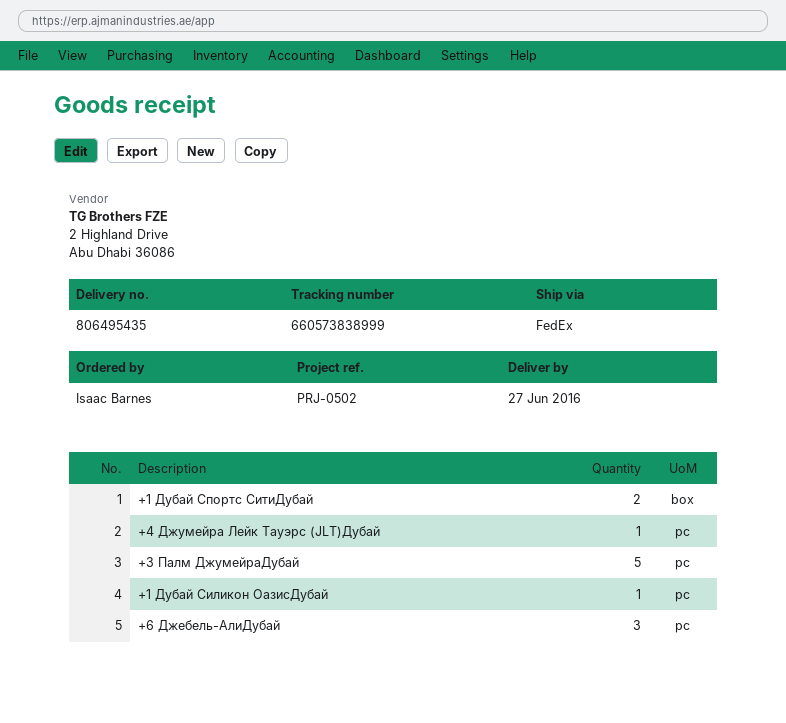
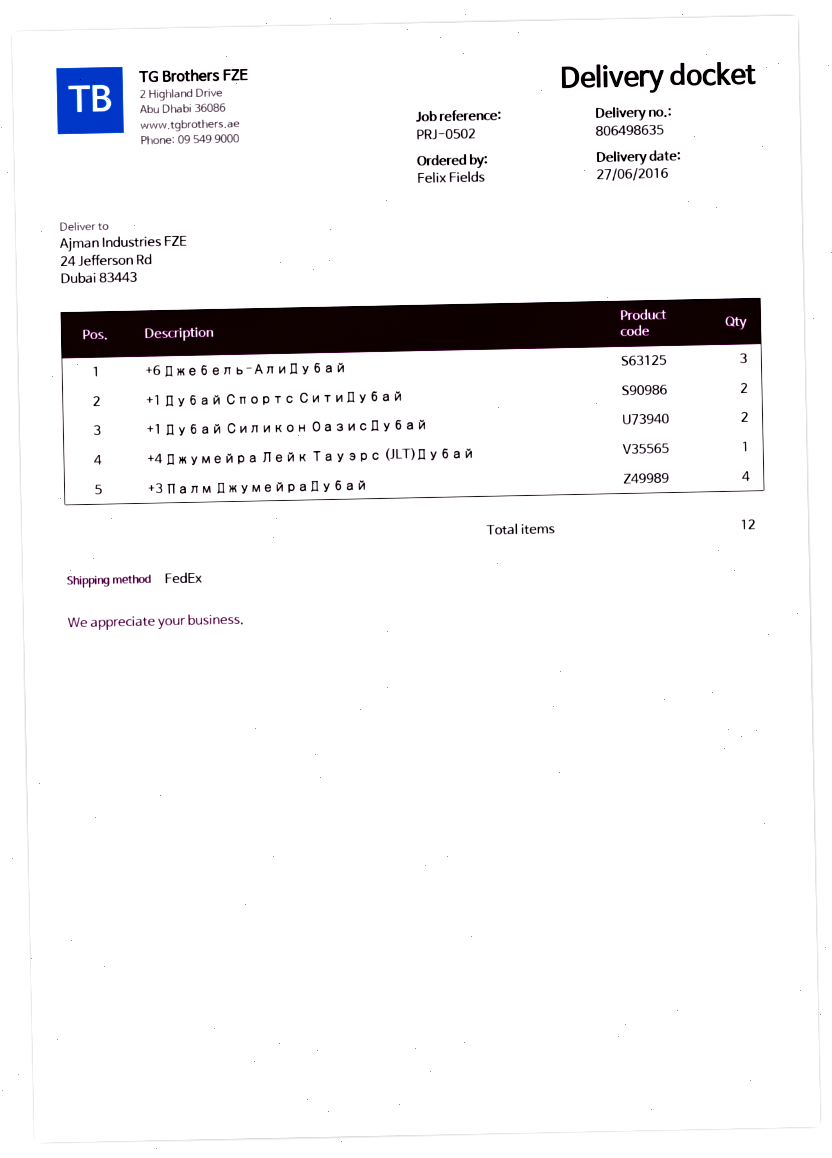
delivery note number: 806495435 -> 806498635
ordered by: Isaac Barnes -> Felix Fields
+3 Палм ДжумейраДубай: 5 -> 4
+1 Дубай Силикон ОазисДубай: 1 -> 2

